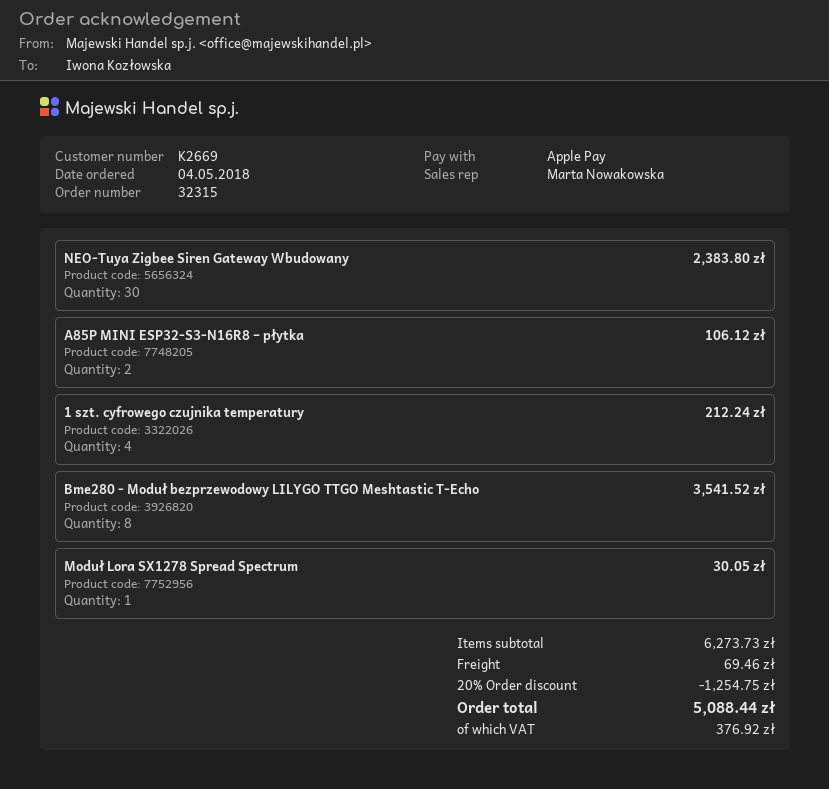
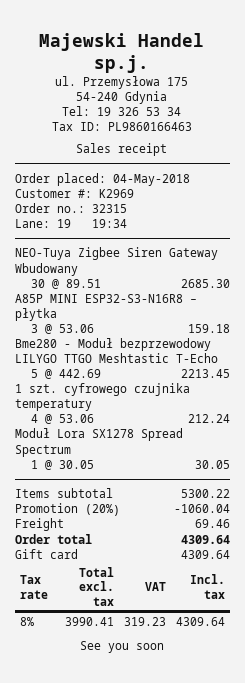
customer number: K2669 -> K2969
payment method: Apple Pay -> gift card
NEO-Tuya Zigbee Siren Gateway Wbudowany: 30 for 2383.80 -> 30 for 2685.30
A85P MINI ESP32-S3-N16R8 – płytka: 2 for 106.12 -> 3 for 159.18
Bme280 - Moduł bezprzewodowy LILYGO TTGO Meshtastic T-Echo: 8 for 3541.52 -> 5 for 2213.45
subtotal: 6273.73 -> 5300.22
discount: 20% = 1254.75 -> 20% = 1060.04
tax: 376.92 -> 319.23
total: 5088.44 -> 4309.64

